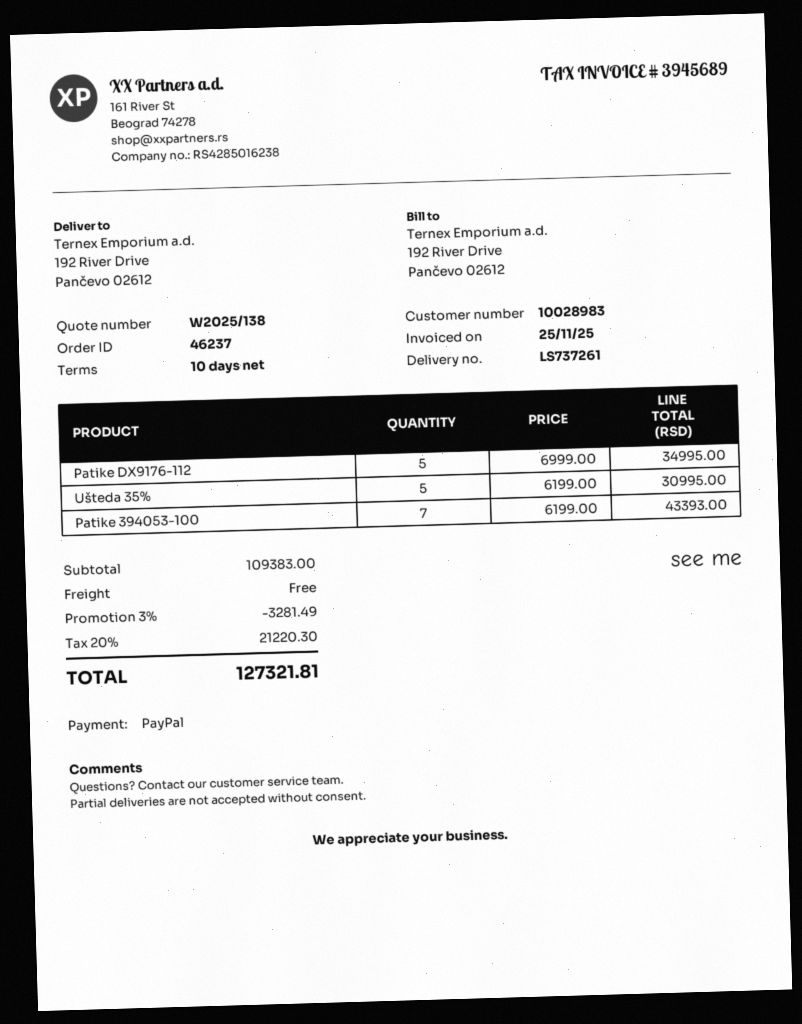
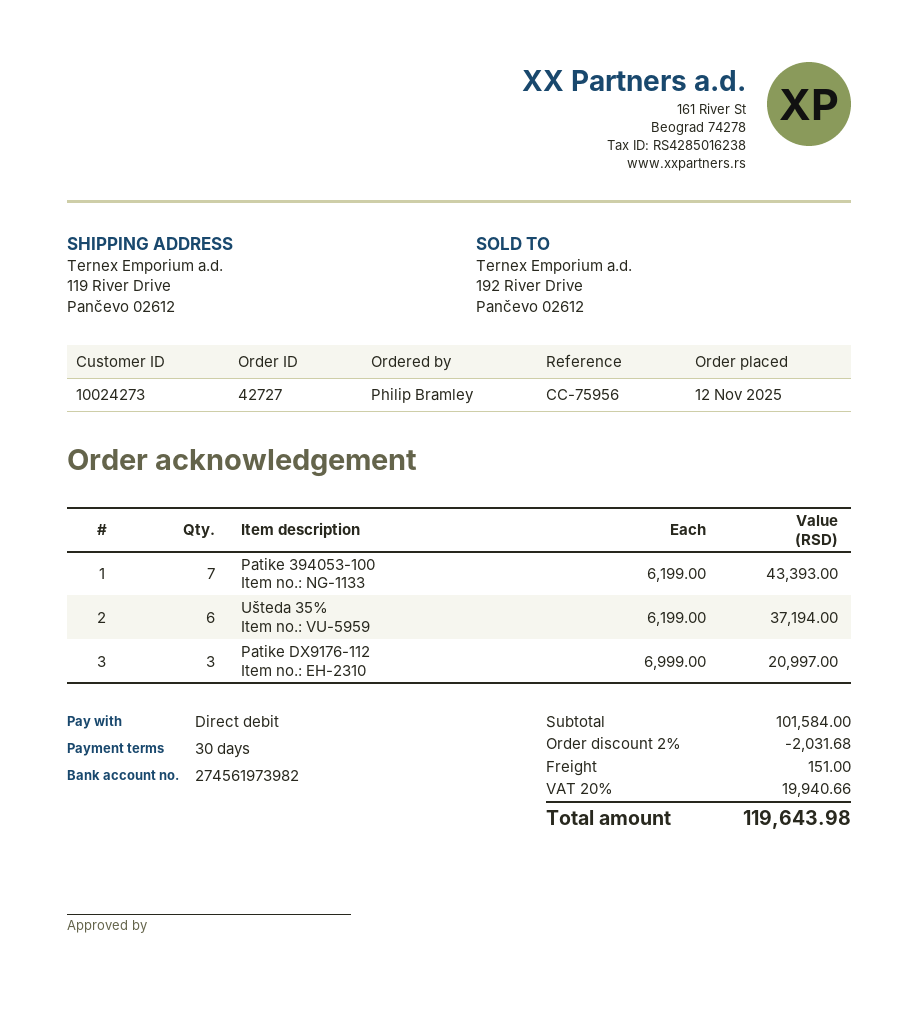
order number: 46237 -> 42727
payment terms: 10 days -> 30 days
customer number: 10028983 -> 10024273
payment method: PayPal -> direct debit
ship to: 192 River Drive, Pančevo 02612 -> 119 River Drive, Pančevo 02612
Patike DX9176-112: 5 x 6999.00 = 34995.00 -> 3 x 6999.00 = 20997.00
Ušteda 35%: 5 x 6199.00 = 30995.00 -> 6 x 6199.00 = 37194.00
subtotal: 109383.00 -> 101584.00
discount: 3% = 3281.49 -> 2% = 2031.68
shipping: 0.00 -> 151.00
tax: 20% = 21220.30 -> 20% = 19940.66
total: 127321.81 -> 119643.98

